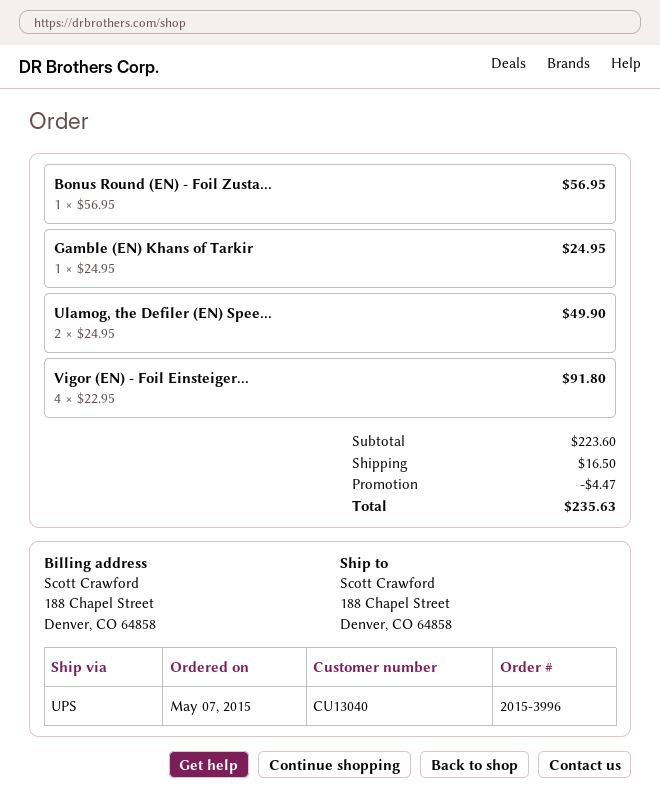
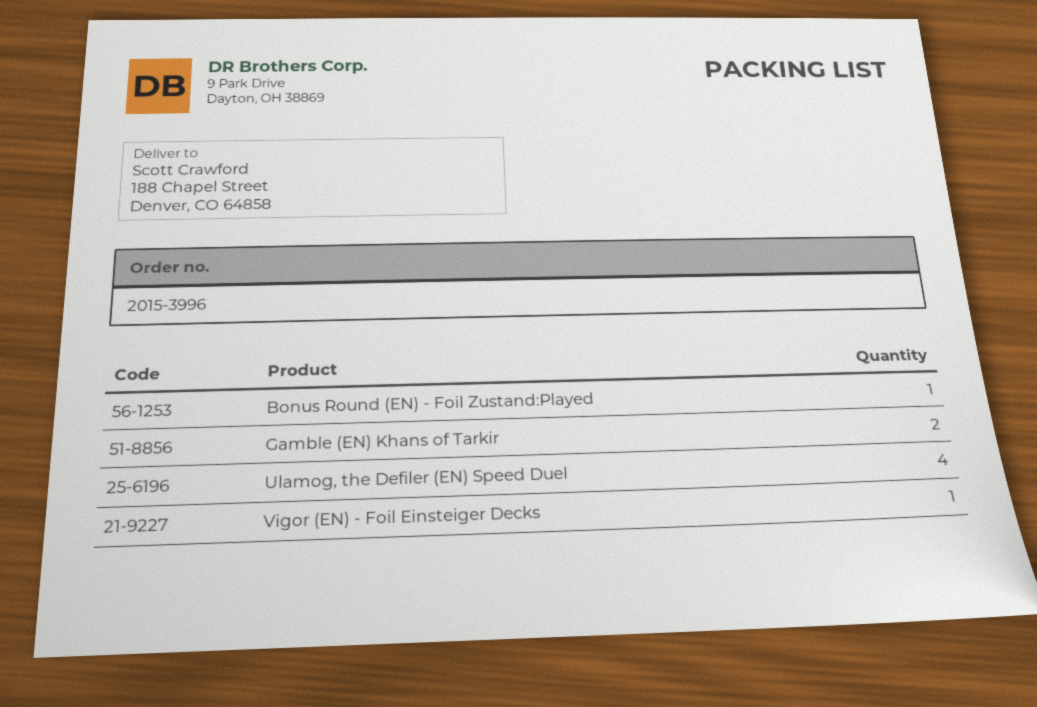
Gamble (EN) Khans of Tarkir: 1 -> 2
Ulamog, the Defiler (EN) Spee...: 2 -> 4
Vigor (EN) - Foil Einsteiger...: 4 -> 1

